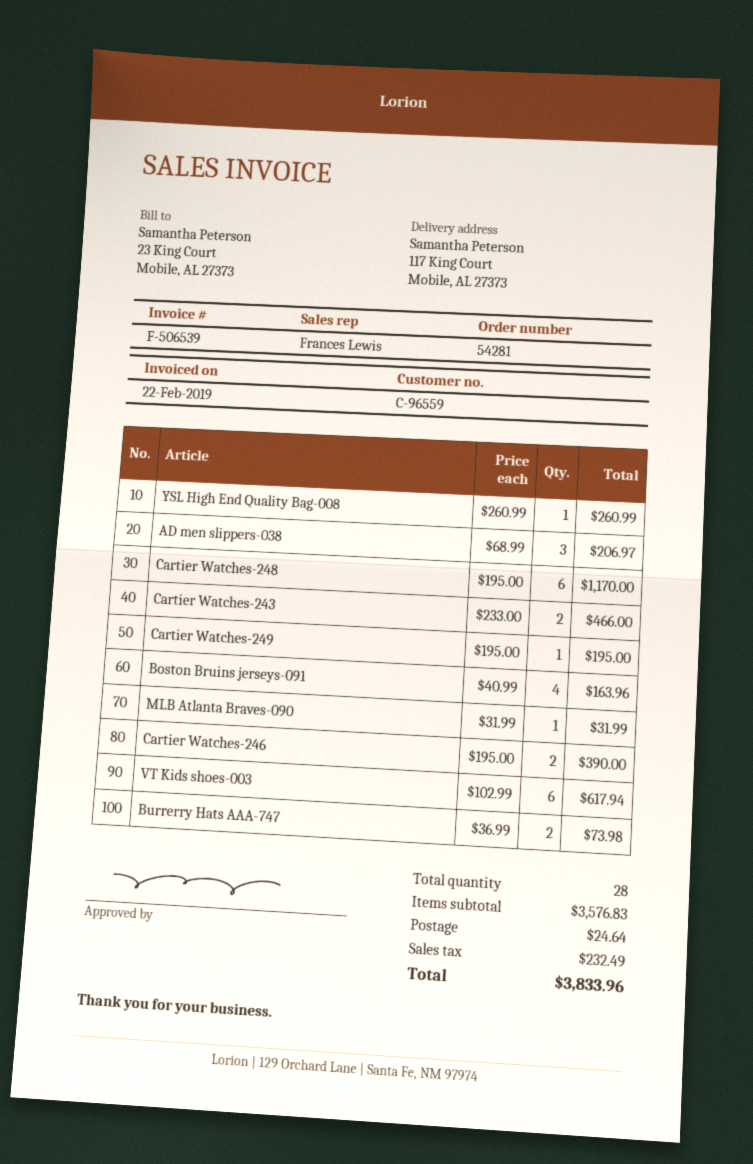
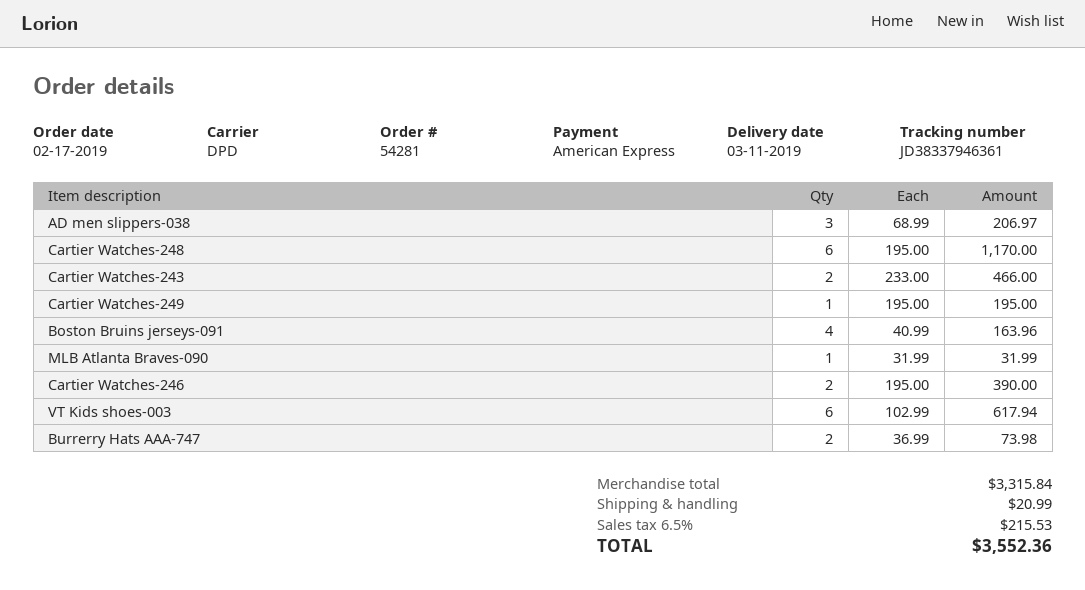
YSL High End Quality Bag-008: 1 x 260.99 = 260.99 -> none
subtotal: 3576.83 -> 3315.84
shipping: 24.64 -> 20.99
tax: 232.49 -> 215.53
total: 3833.96 -> 3552.36

